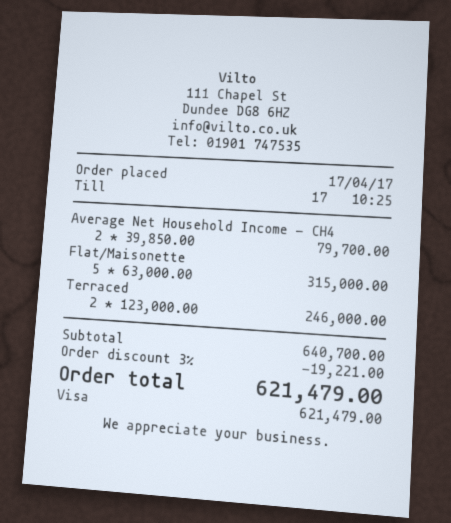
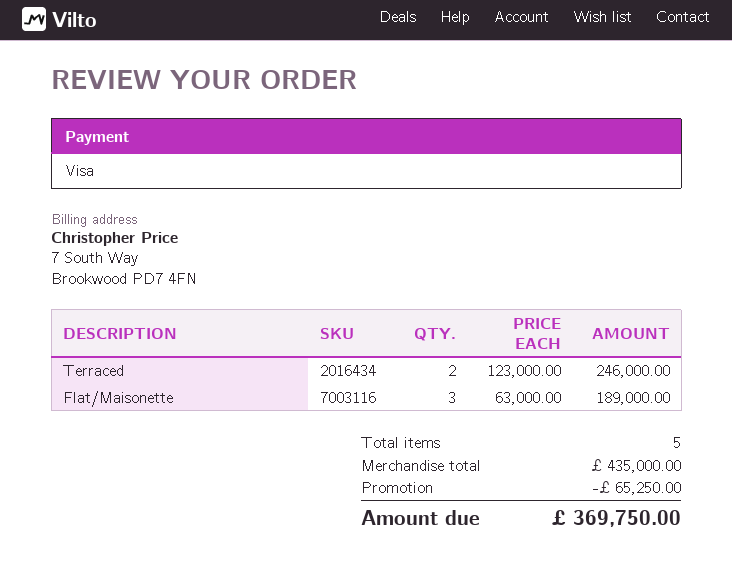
Average Net Household Income - CH4: 2 x 39850.00 = 79700.00 -> none
Flat/Maisonette: 5 x 63000.00 = 315000.00 -> 3 x 63000.00 = 189000.00
subtotal: 640700.00 -> 435000.00
discount: 19221.00 -> 65250.00
total: 621479.00 -> 369750.00

